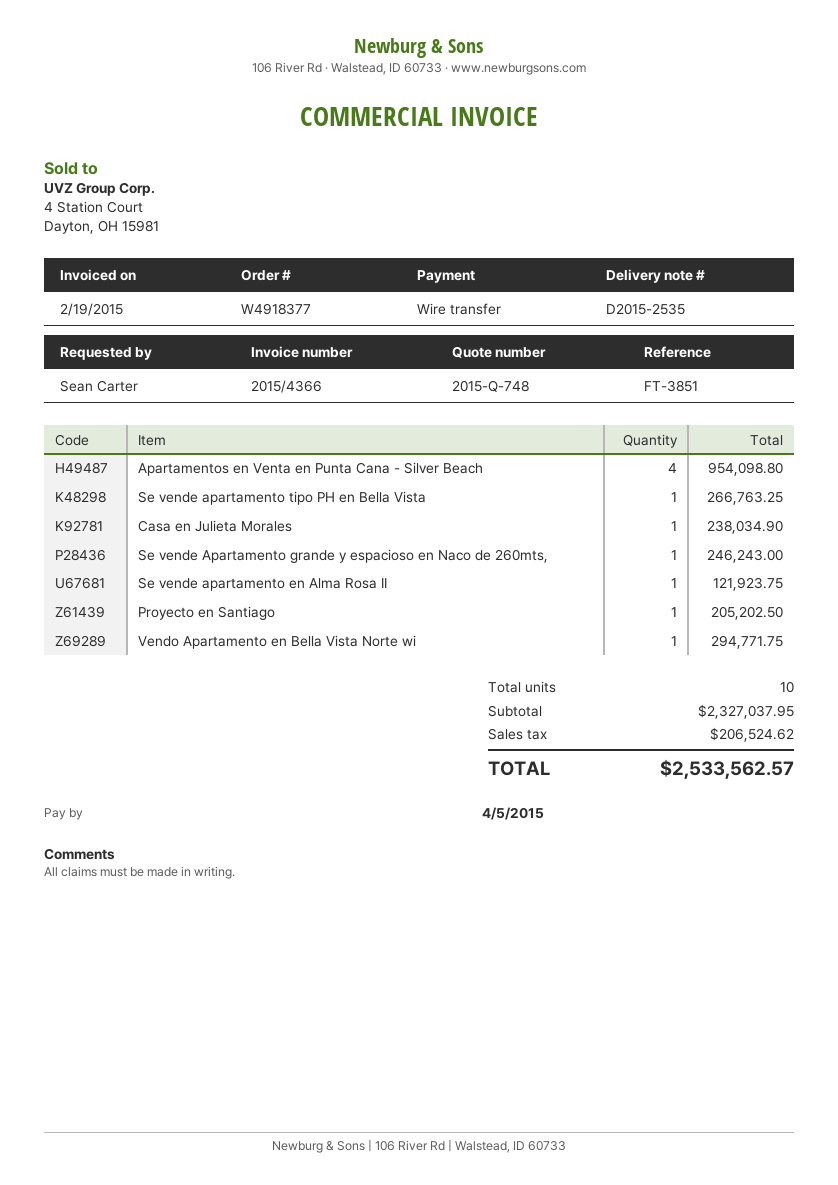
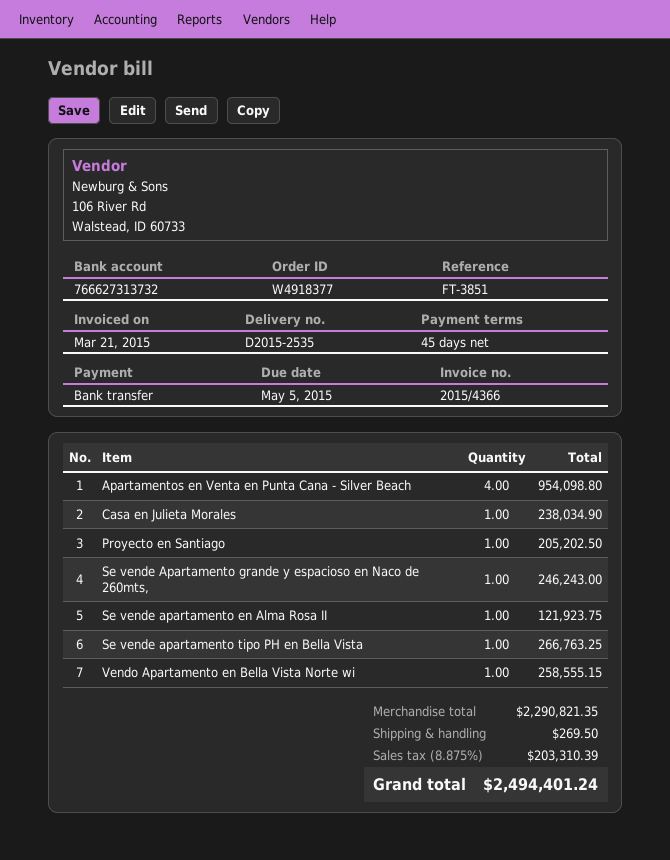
invoice date: 2015-02-19 -> 2015-03-21
due date: 2015-04-05 -> 2015-05-05
Vendo Apartamento en Bella Vista Norte wi: 1 for 294771.75 -> 1 for 258555.15
subtotal: 2327037.95 -> 2290821.35
shipping: none -> 269.50
tax: 206524.62 -> 203310.39
total: 2533562.57 -> 2494401.24

